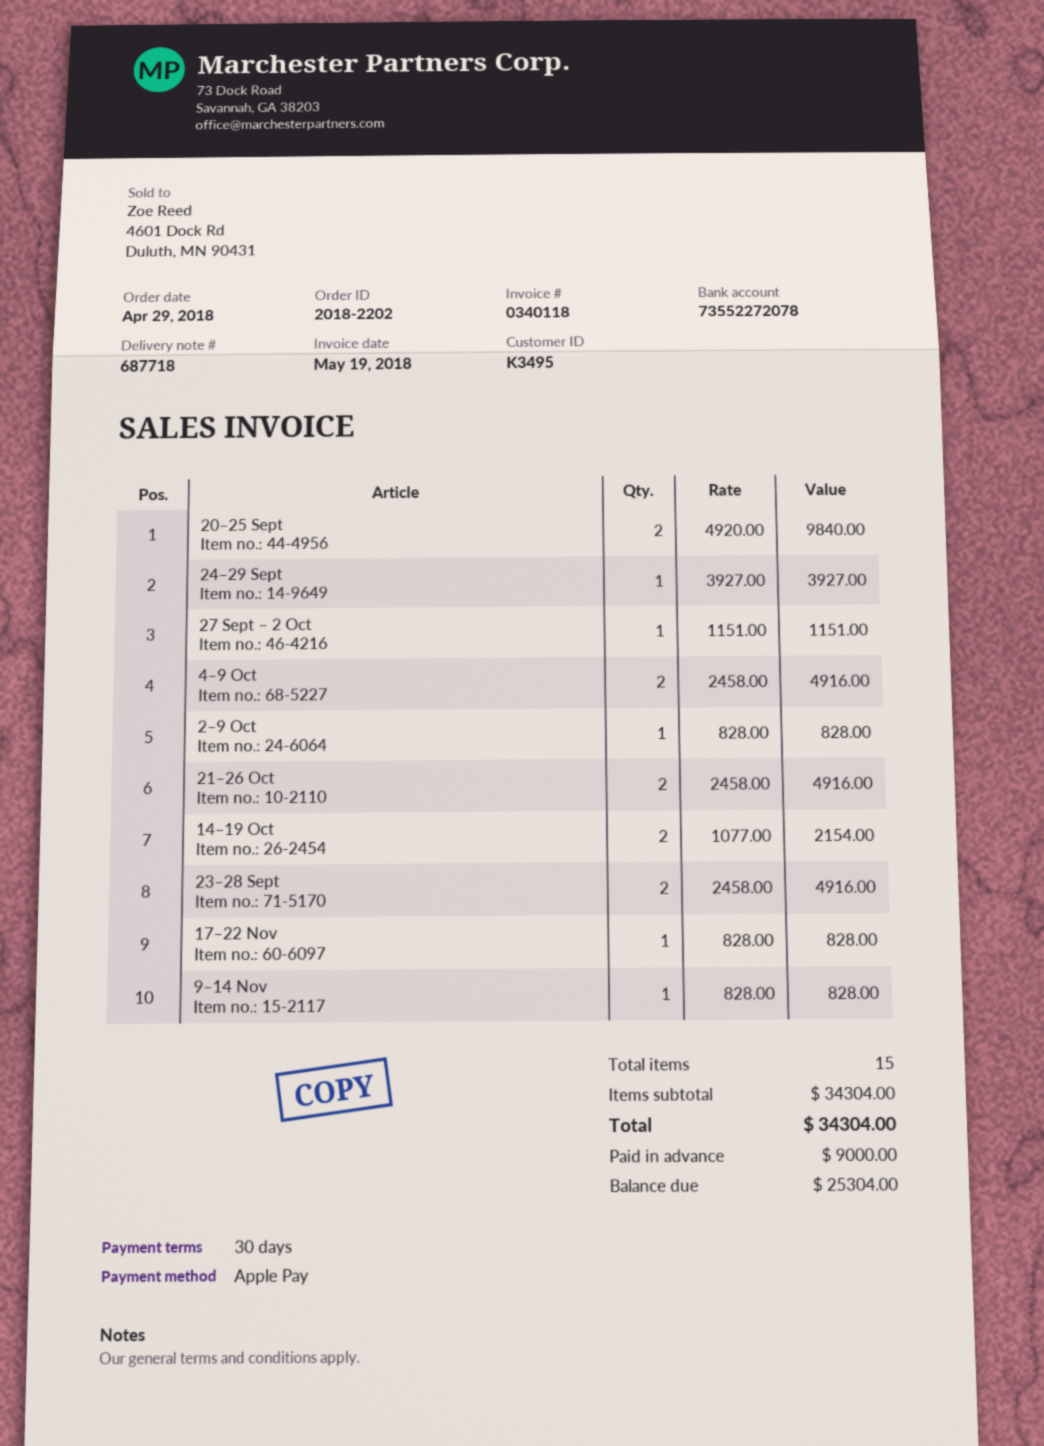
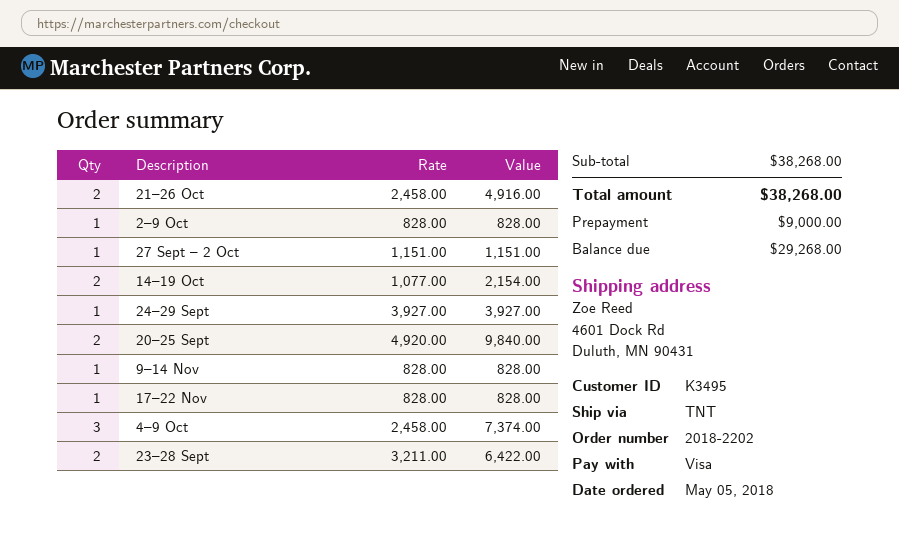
order date: 2018-04-29 -> 2018-05-05
payment method: Apple Pay -> Visa
4–9 Oct: 2 x 2458.00 = 4916.00 -> 3 x 2458.00 = 7374.00
23–28 Sept: 2 x 2458.00 = 4916.00 -> 2 x 3211.00 = 6422.00
subtotal: 34304.00 -> 38268.00
total: 34304.00 -> 38268.00
balance: 25304.00 -> 29268.00

